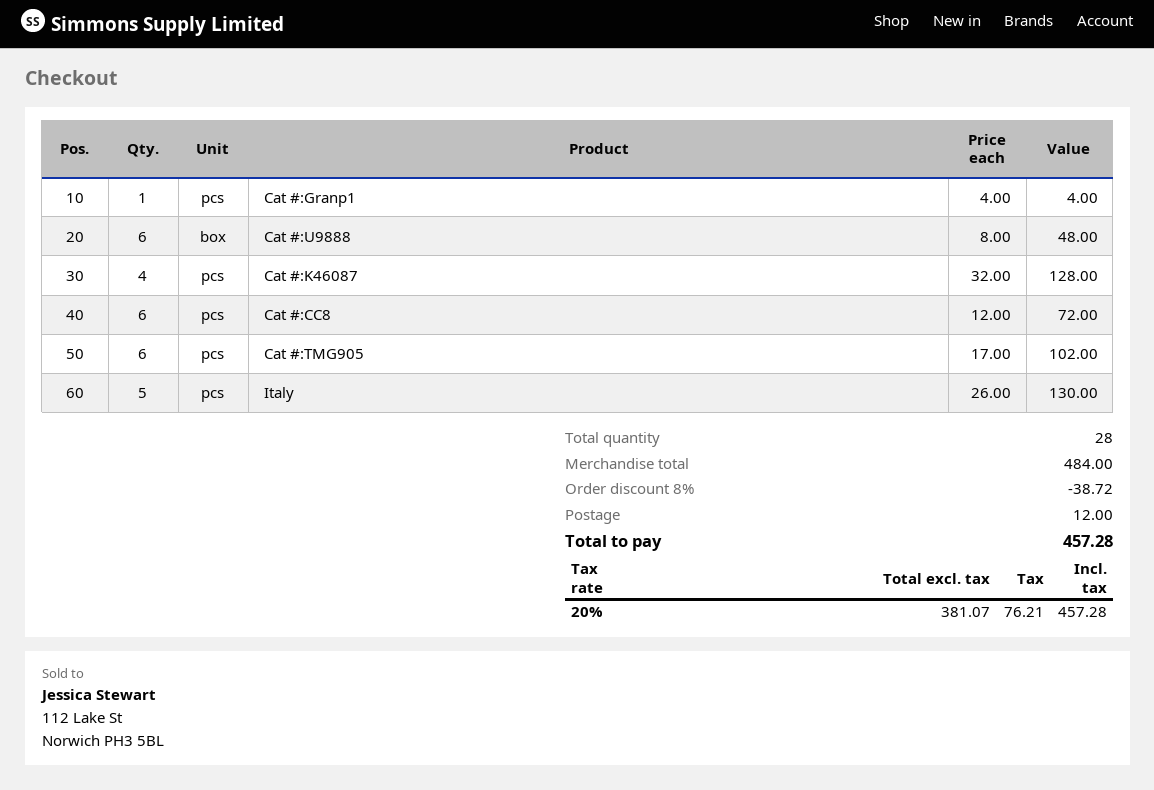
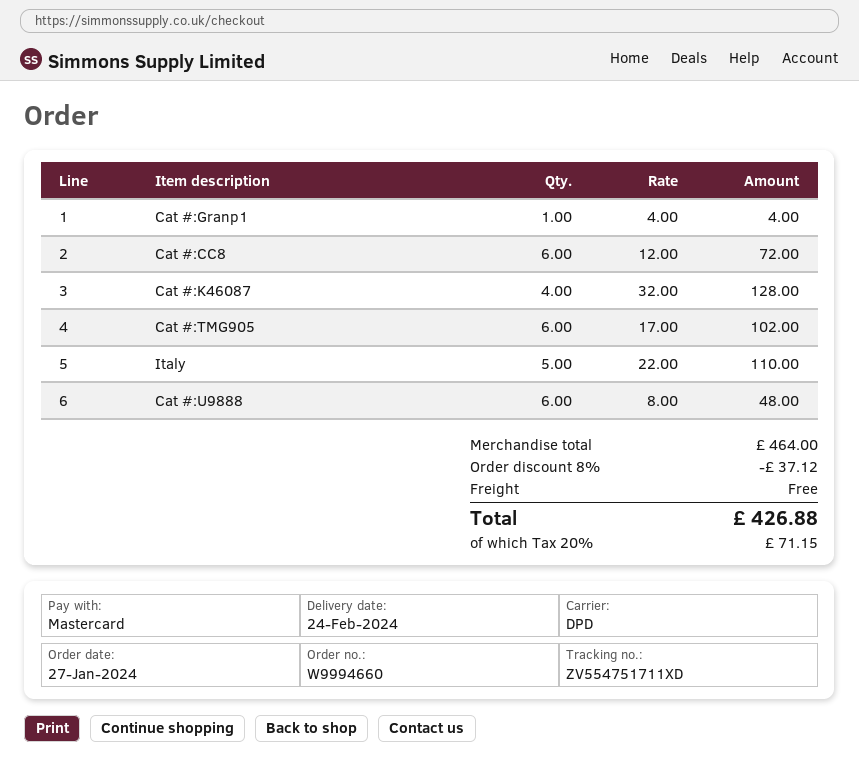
Italy: 5 x 26.00 = 130.00 -> 5 x 22.00 = 110.00
subtotal: 484.00 -> 464.00
discount: 8% = 38.72 -> 8% = 37.12
shipping: 12.00 -> 0.00
tax: 20% = 76.21 -> 20% = 71.15
total: 457.28 -> 426.88

